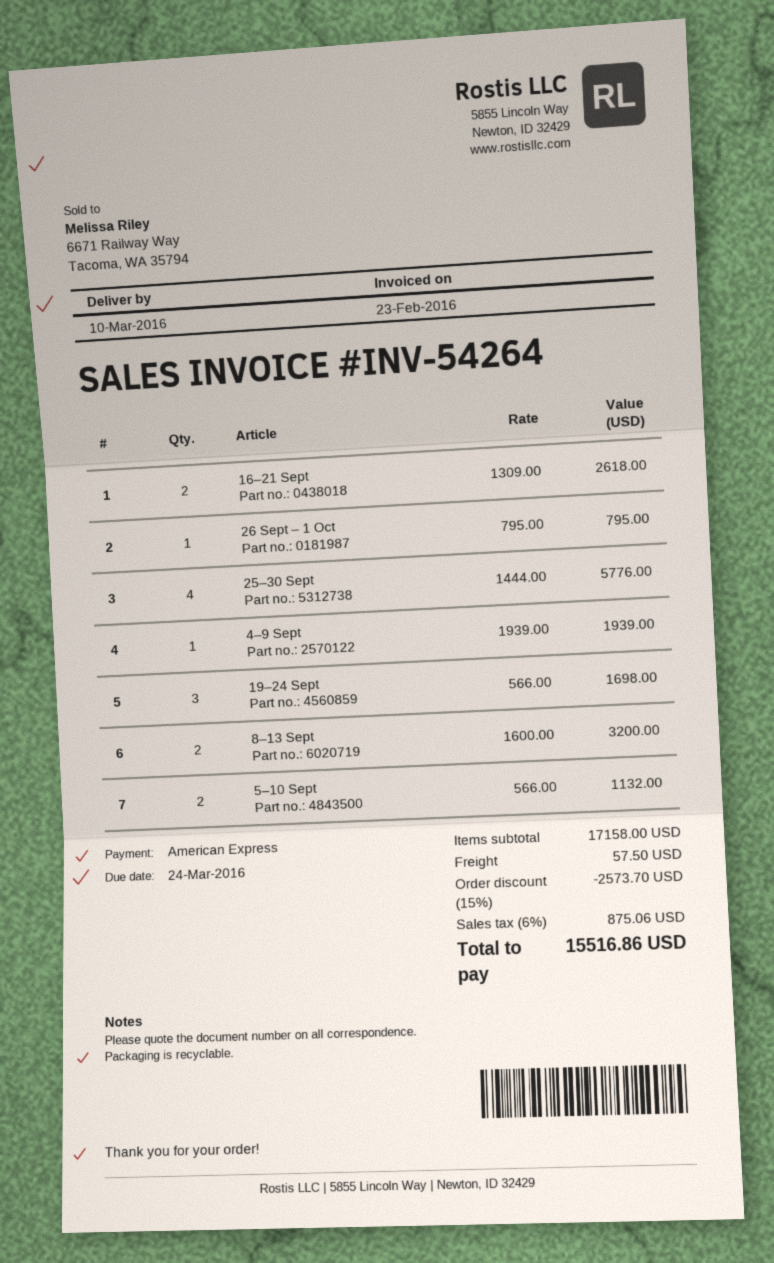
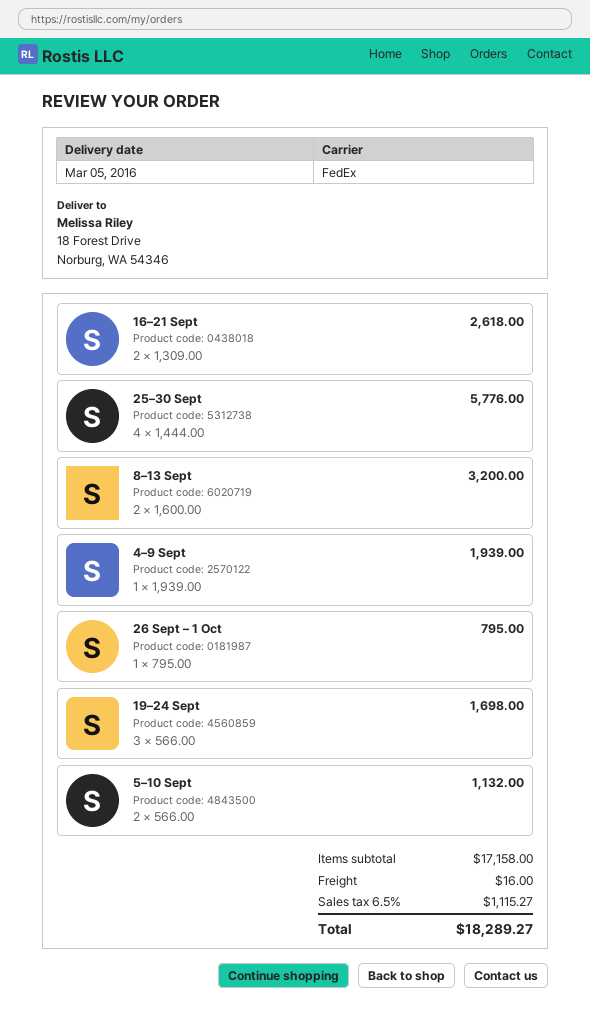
delivery date: 2016-03-10 -> 2016-03-05
discount: 15% = 2573.70 -> none
shipping: 57.50 -> 16.00
tax: 6% = 875.06 -> 6.5% = 1115.27
total: 15516.86 -> 18289.27

